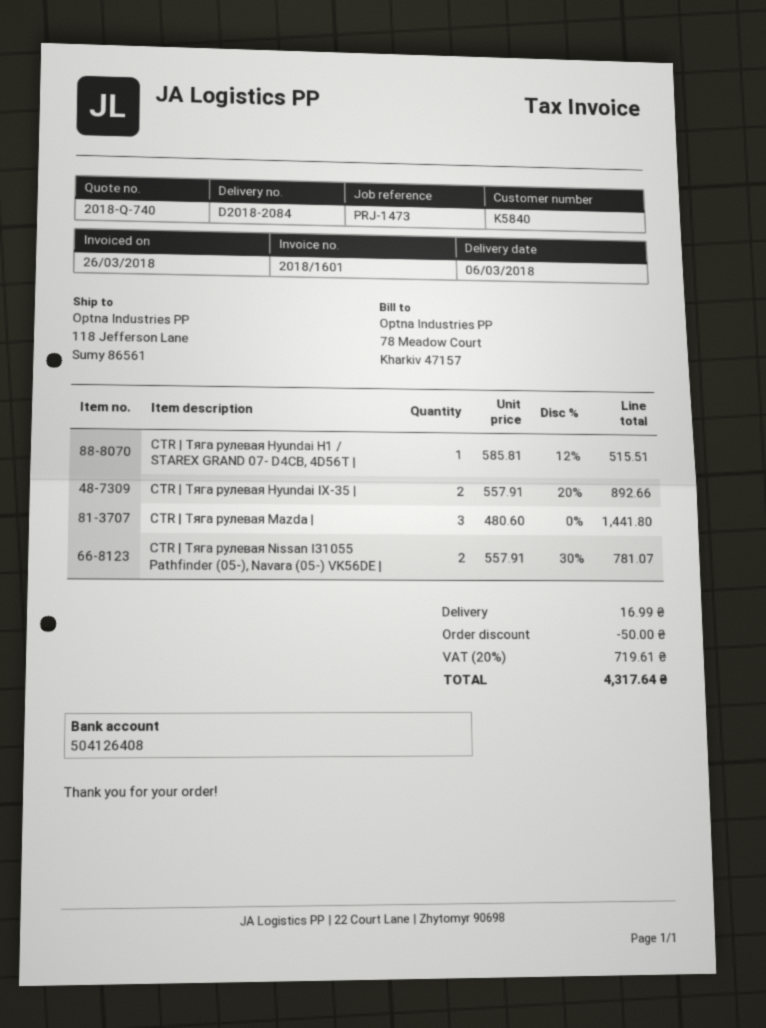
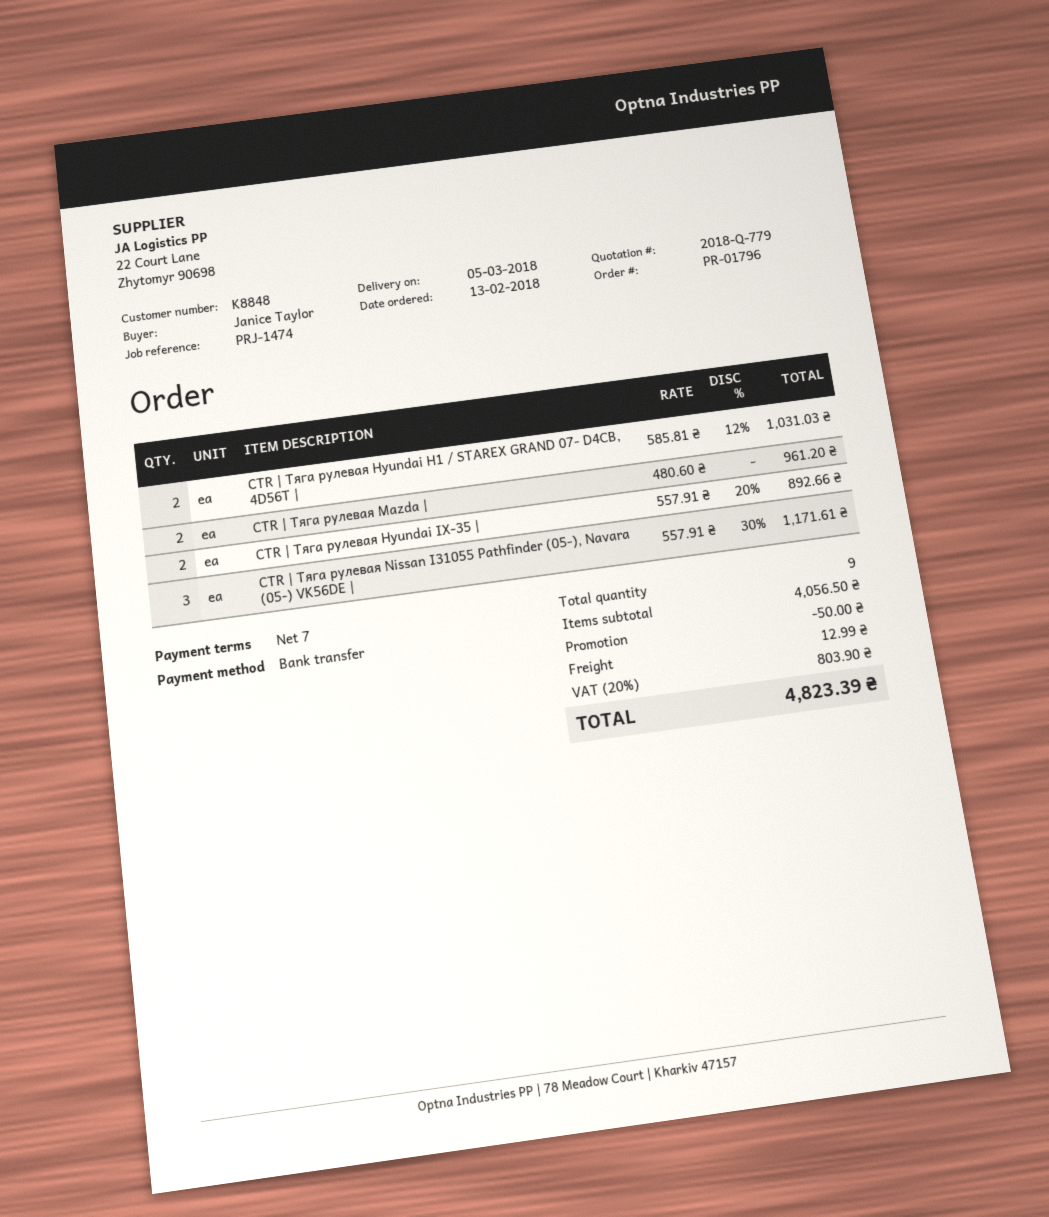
quote number: 2018-Q-740 -> 2018-Q-779
delivery date: 2018-03-06 -> 2018-03-05
customer number: K5840 -> K8848
reference: PRJ-1473 -> PRJ-1474
CTR | Тяга рулевая Hyundai H1 / STAREX GRAND 07- D4CB, 4D56T |: 1 x 585.81 - 12% = 515.51 -> 2 x 585.81 - 12% = 1031.03
CTR | Тяга рулевая Mazda |: 3 x 480.60 = 1441.80 -> 2 x 480.60 = 961.20
CTR | Тяга рулевая Nissan I31055 Pathfinder (05-), Navara (05-) VK56DE |: 2 x 557.91 - 30% = 781.07 -> 3 x 557.91 - 30% = 1171.61
shipping: 16.99 -> 12.99
tax: 20% = 719.61 -> 20% = 803.90
total: 4317.64 -> 4823.39

